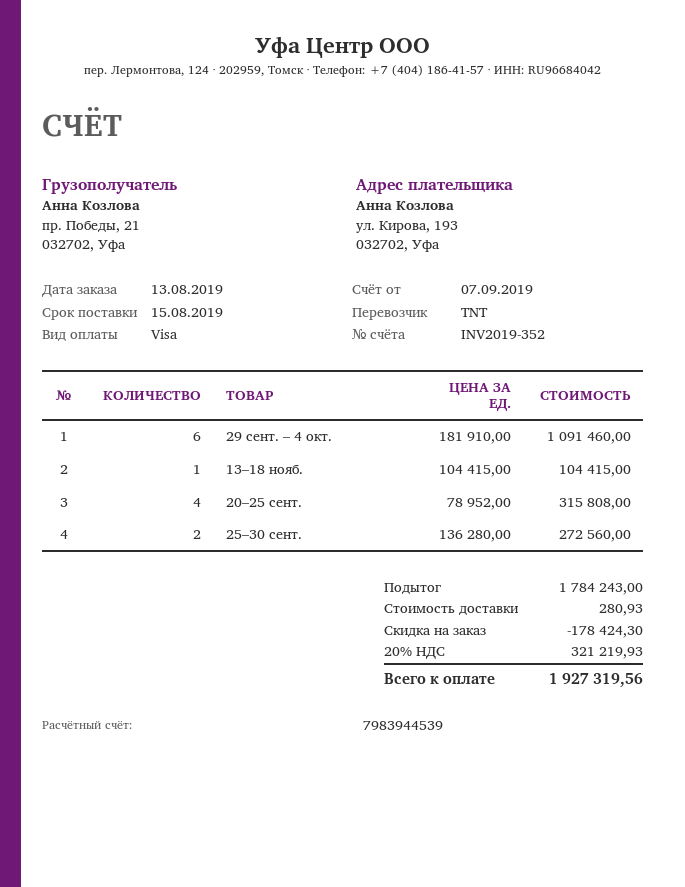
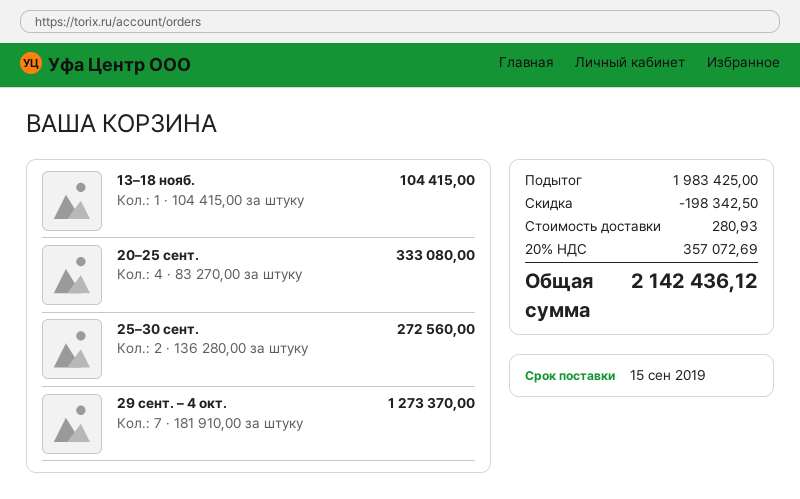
delivery date: 2019-08-15 -> 2019-09-15
29 сент. – 4 окт.: 6 x 181910.00 = 1091460.00 -> 7 x 181910.00 = 1273370.00
20–25 сент.: 4 x 78952.00 = 315808.00 -> 4 x 83270.00 = 333080.00
subtotal: 1784243.00 -> 1983425.00
discount: 178424.30 -> 198342.50
tax: 20% = 321219.93 -> 20% = 357072.69
total: 1927319.56 -> 2142436.12

